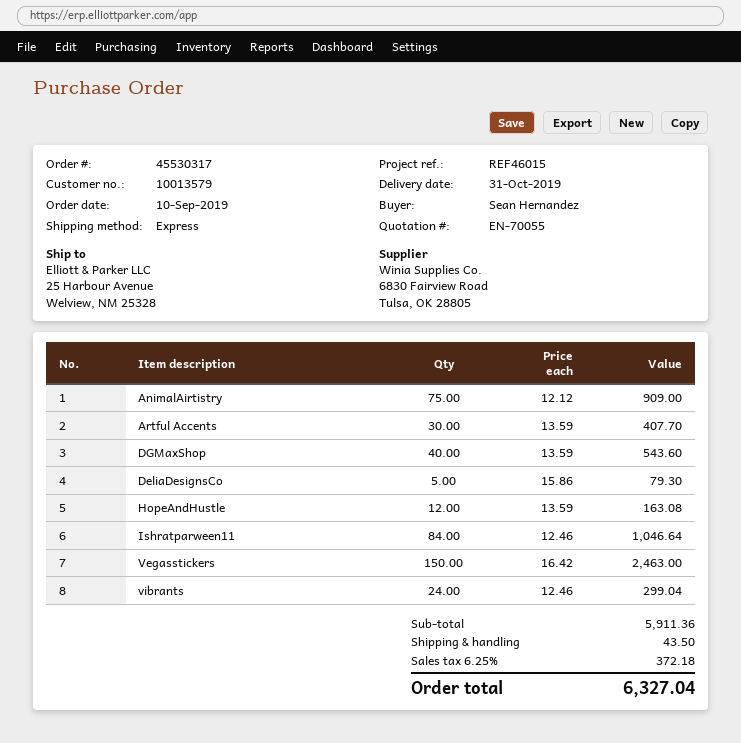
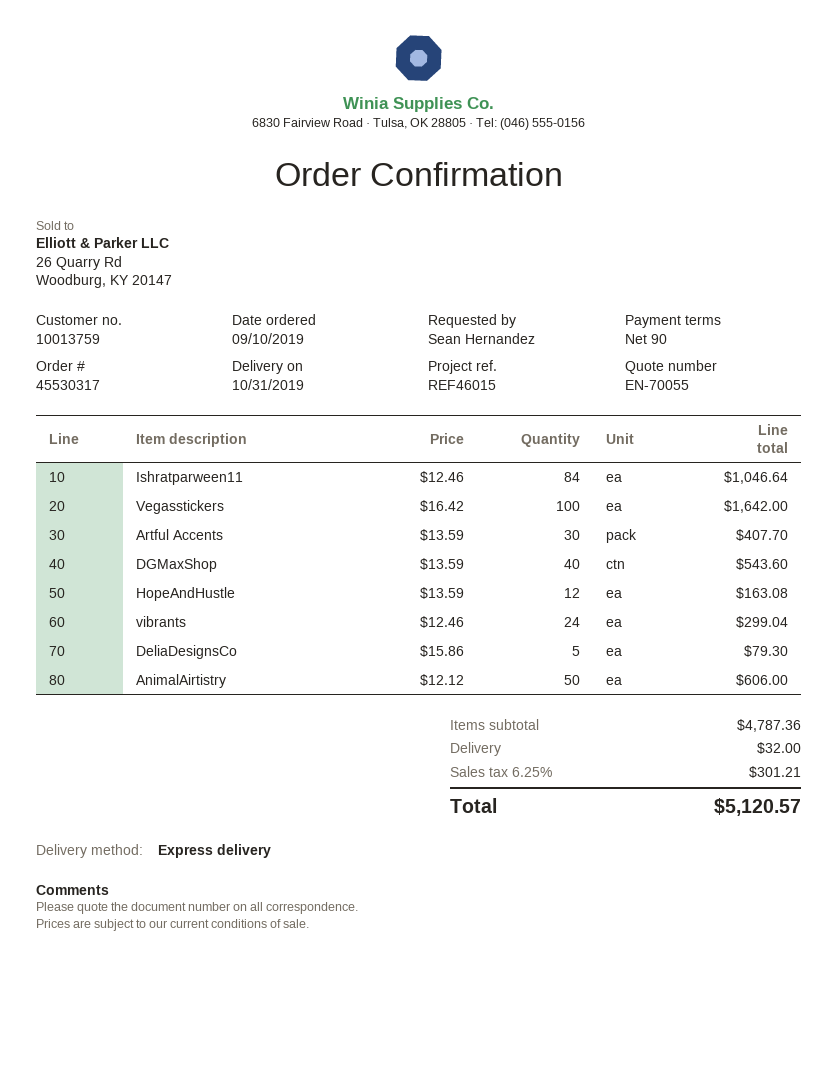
customer number: 10013579 -> 10013759
AnimalAirtistry: 75 x 12.12 = 909.00 -> 50 x 12.12 = 606.00
Vegasstickers: 150 x 16.42 = 2463.00 -> 100 x 16.42 = 1642.00
subtotal: 5911.36 -> 4787.36
shipping: 43.50 -> 32.00
tax: 6.25% = 372.18 -> 6.25% = 301.21
total: 6327.04 -> 5120.57

